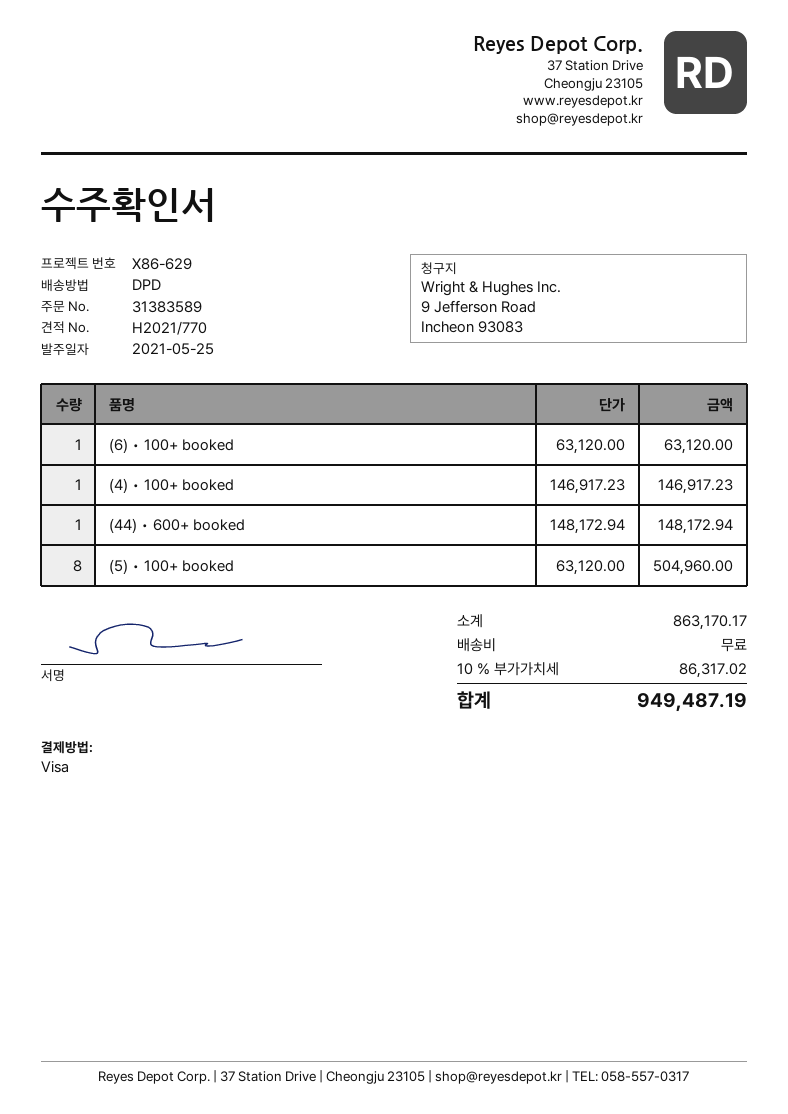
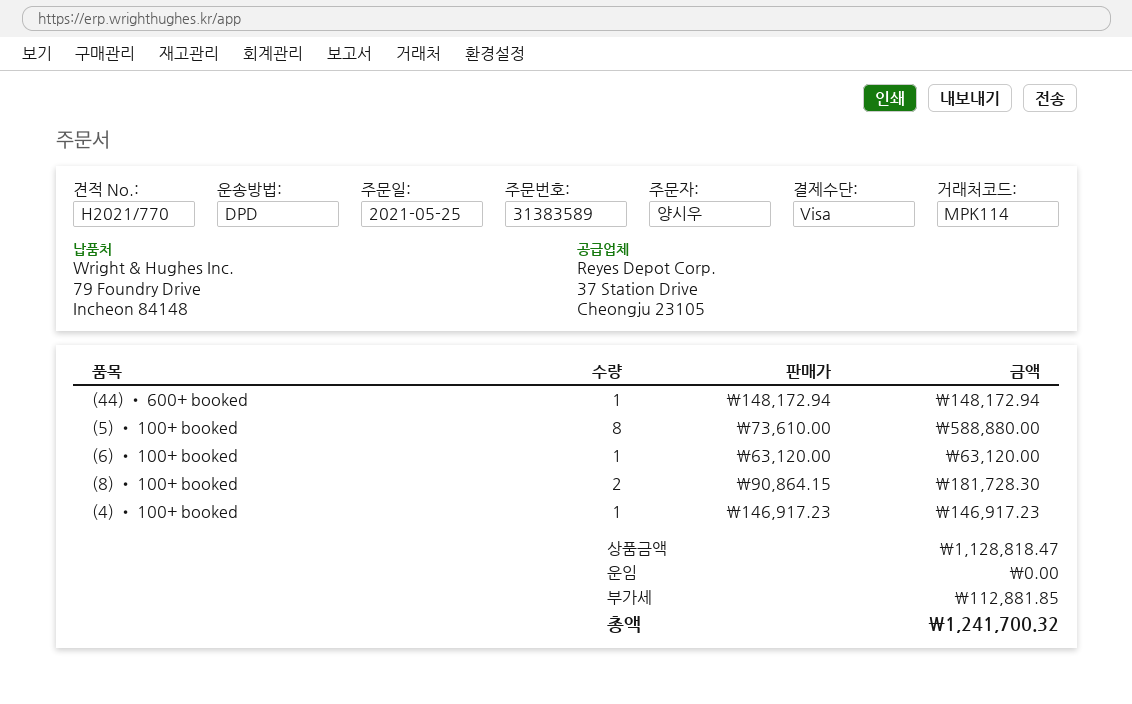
(5) • 100+ booked: 8 x 63120.00 = 504960.00 -> 8 x 73610.00 = 588880.00
(8) • 100+ booked: none -> 2 x 90864.15 = 181728.30
subtotal: 863170.17 -> 1128818.47
tax: 86317.02 -> 112881.85
total: 949487.19 -> 1241700.32

